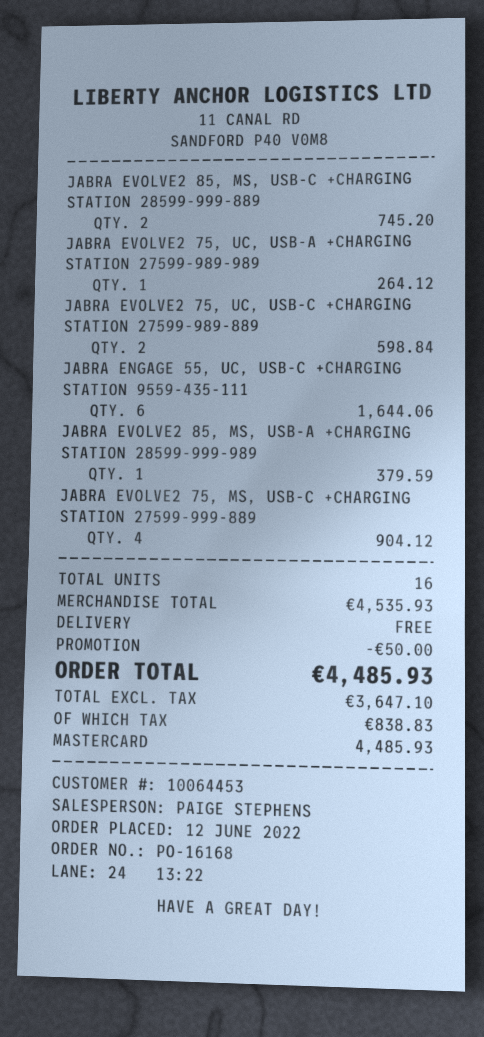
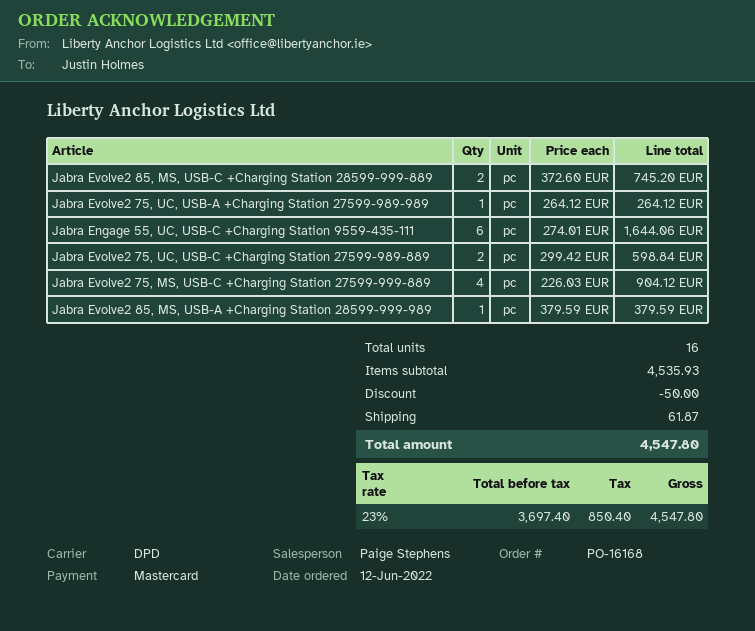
shipping: 0.00 -> 61.87
net: 3647.10 -> 3697.40
tax: 838.83 -> 850.40
total: 4485.93 -> 4547.80

